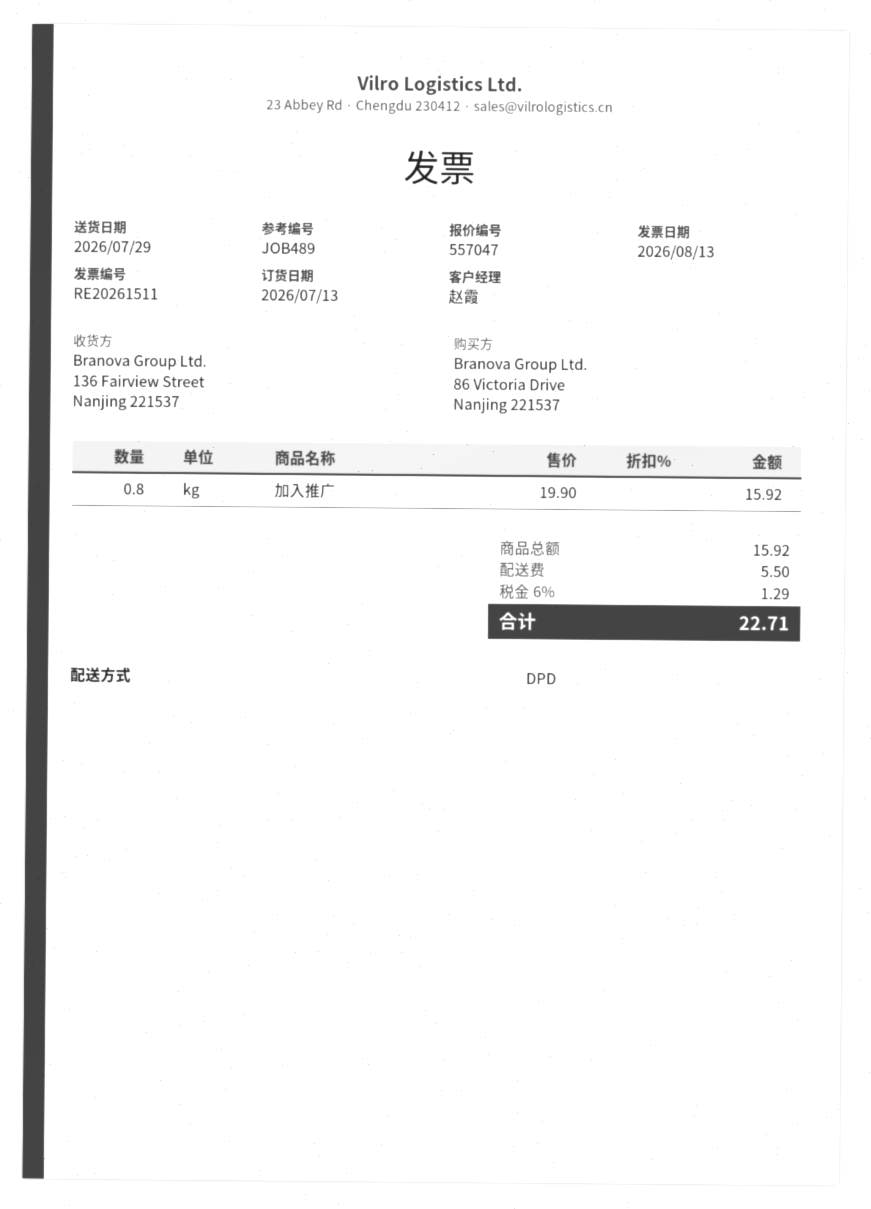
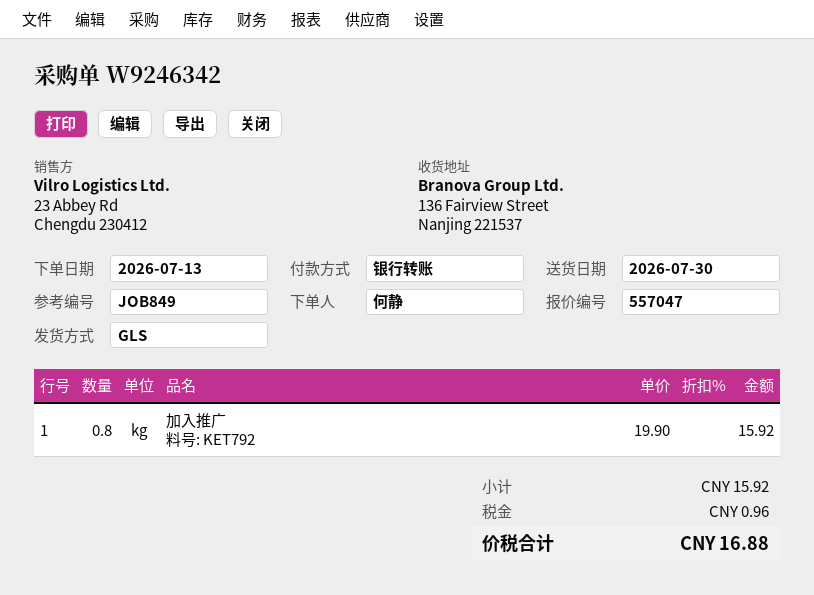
delivery date: 2026-07-29 -> 2026-07-30
reference: JOB489 -> JOB849
shipping method: DPD -> GLS
shipping: 5.50 -> none
tax: 1.29 -> 0.96
total: 22.71 -> 16.88

